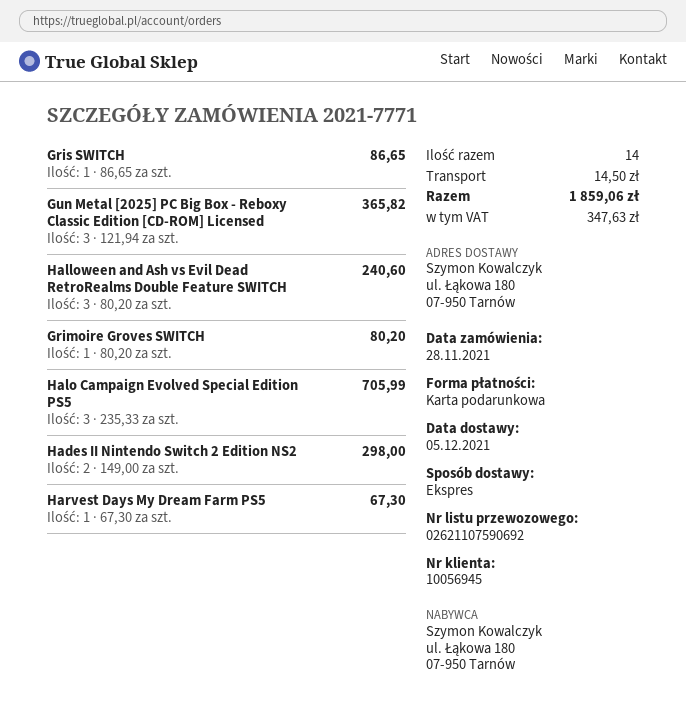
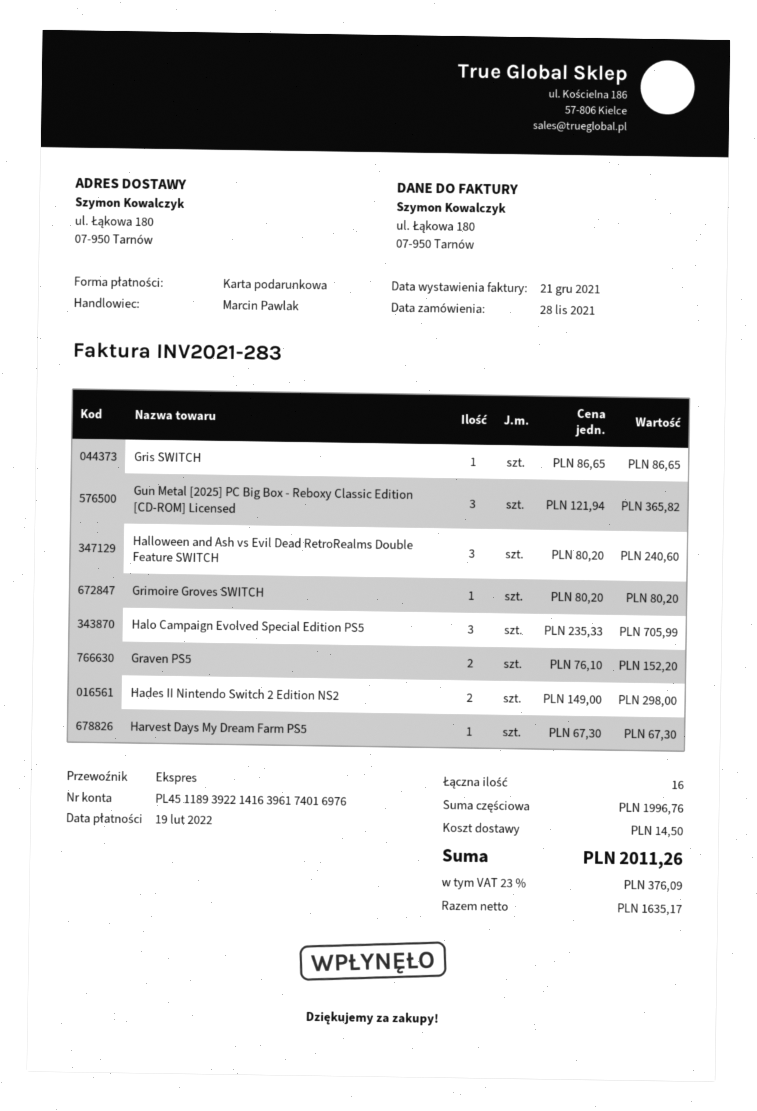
Graven PS5: none -> 2 x 76.10 = 152.20
total quantity: 14 -> 16
tax: 347.63 -> 376.09
total: 1859.06 -> 2011.26

